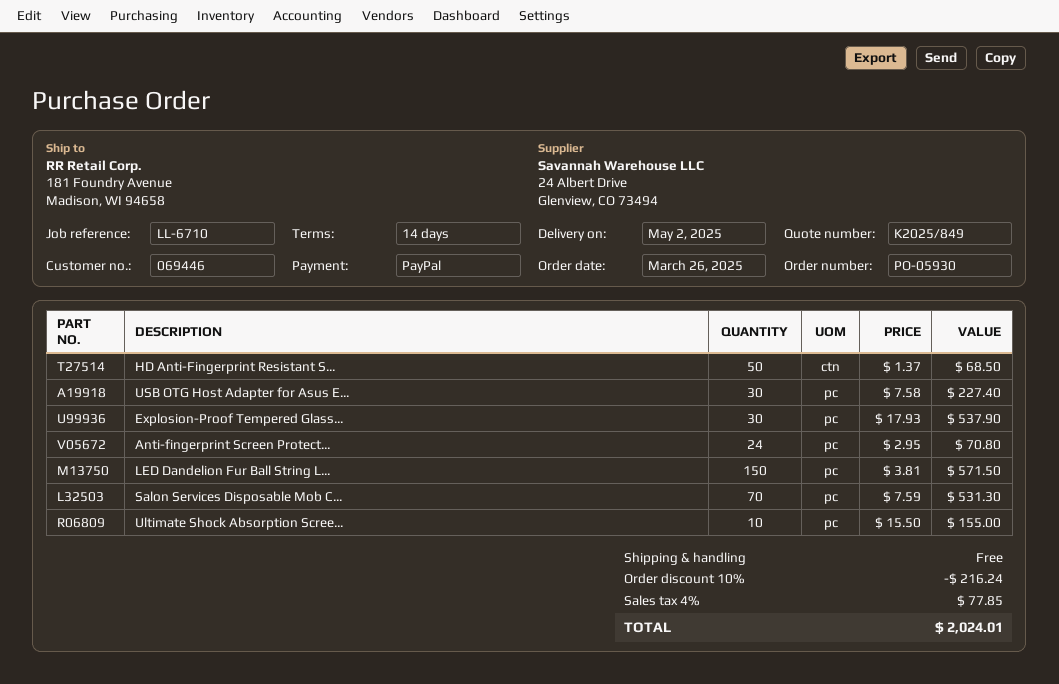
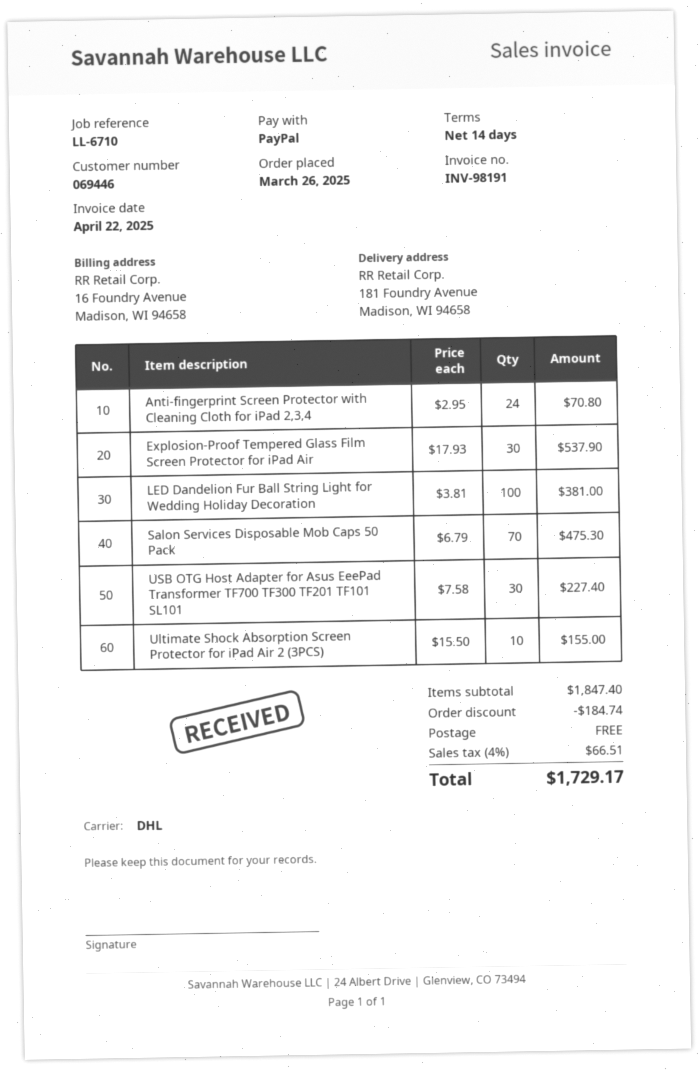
HD Anti-Fingerprint Resistant S...: 50 x 1.37 = 68.50 -> none
LED Dandelion Fur Ball String L...: 150 x 3.81 = 571.50 -> 100 x 3.81 = 381.00
Salon Services Disposable Mob C...: 70 x 7.59 = 531.30 -> 70 x 6.79 = 475.30
discount: 216.24 -> 184.74
tax: 4% = 77.85 -> 4% = 66.51
total: 2024.01 -> 1729.17

